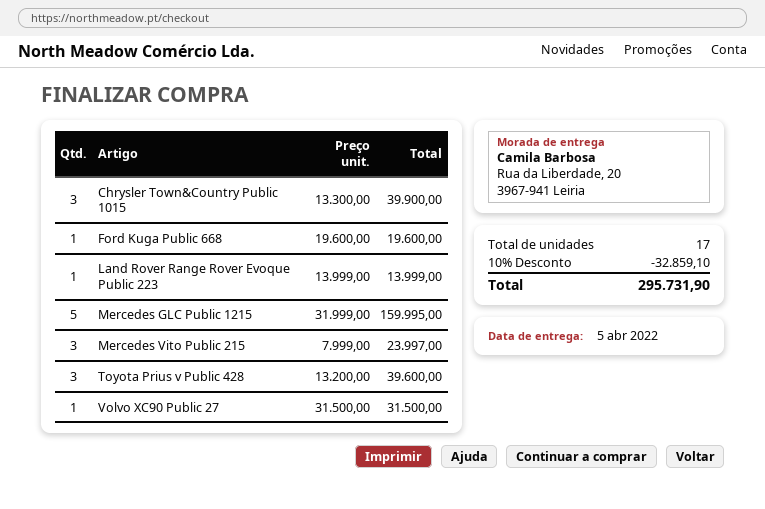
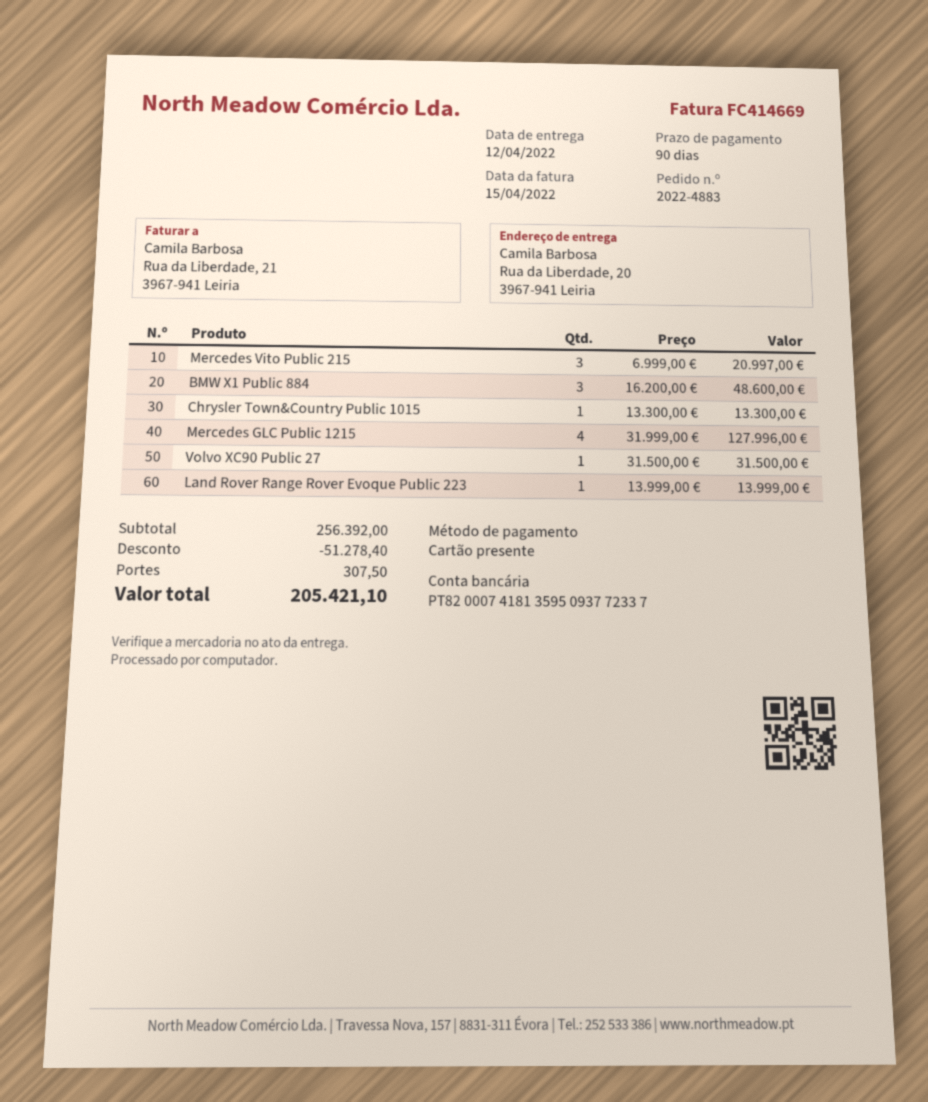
delivery date: 2022-04-05 -> 2022-04-12
Chrysler Town&Country Public 1015: 3 x 13300.00 = 39900.00 -> 1 x 13300.00 = 13300.00
Ford Kuga Public 668: 1 x 19600.00 = 19600.00 -> none
Mercedes GLC Public 1215: 5 x 31999.00 = 159995.00 -> 4 x 31999.00 = 127996.00
Mercedes Vito Public 215: 3 x 7999.00 = 23997.00 -> 3 x 6999.00 = 20997.00
Toyota Prius v Public 428: 3 x 13200.00 = 39600.00 -> none
BMW X1 Public 884: none -> 3 x 16200.00 = 48600.00
discount: 32859.10 -> 51278.40
shipping: none -> 307.50
total: 295731.90 -> 205421.10

